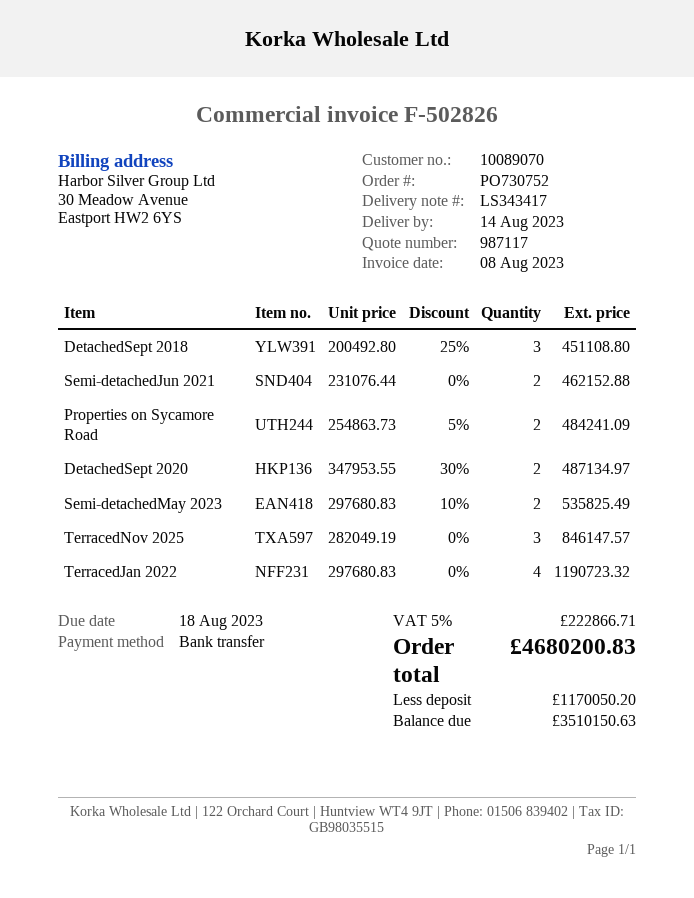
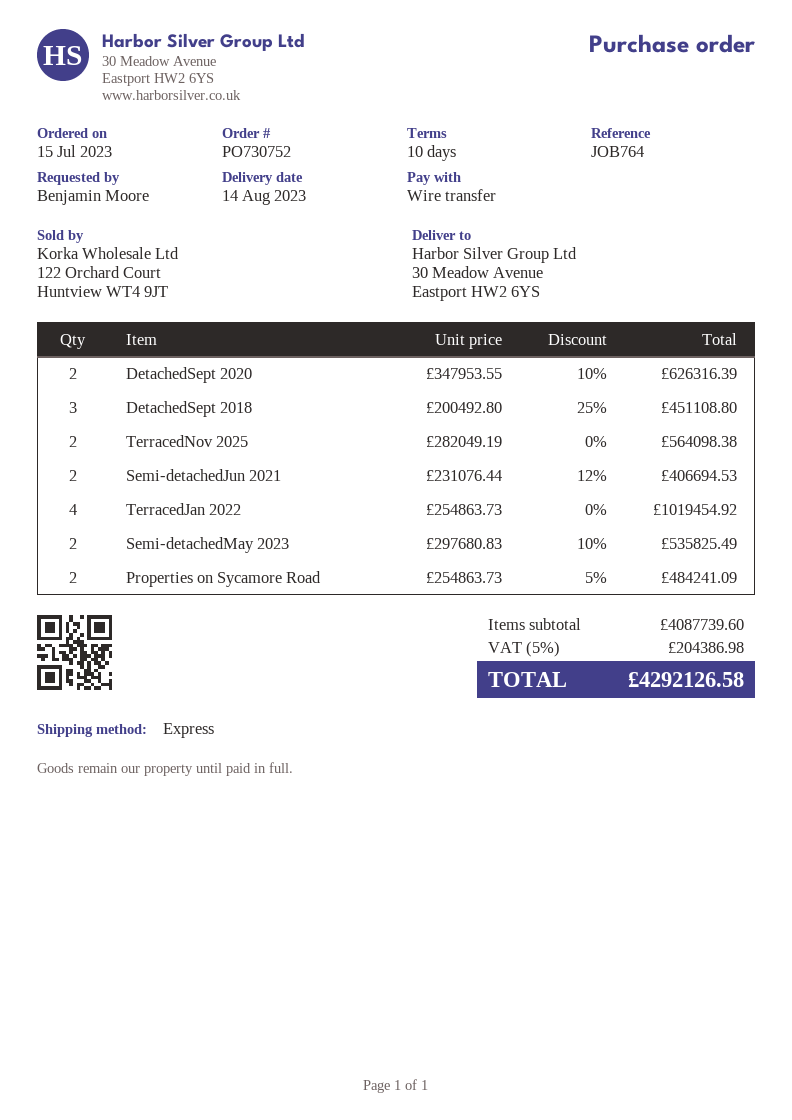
Semi-detachedJun 2021: 2 x 231076.44 = 462152.88 -> 2 x 231076.44 - 12% = 406694.53
DetachedSept 2020: 2 x 347953.55 - 30% = 487134.97 -> 2 x 347953.55 - 10% = 626316.39
TerracedNov 2025: 3 x 282049.19 = 846147.57 -> 2 x 282049.19 = 564098.38
TerracedJan 2022: 4 x 297680.83 = 1190723.32 -> 4 x 254863.73 = 1019454.92
tax: 5% = 222866.71 -> 5% = 204386.98
total: 4680200.83 -> 4292126.58

